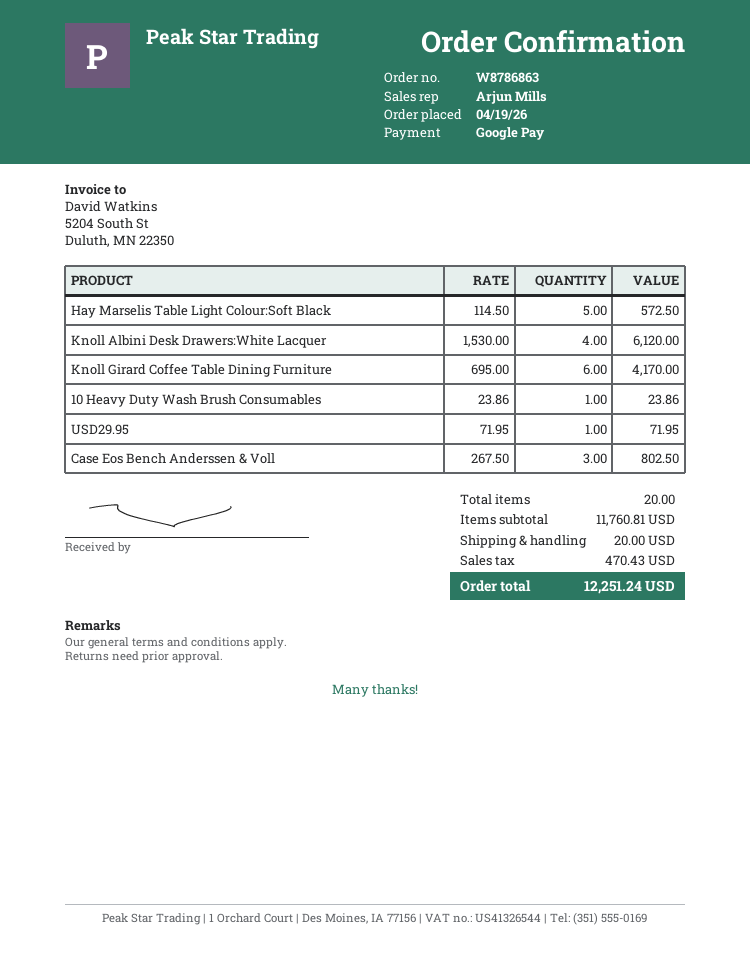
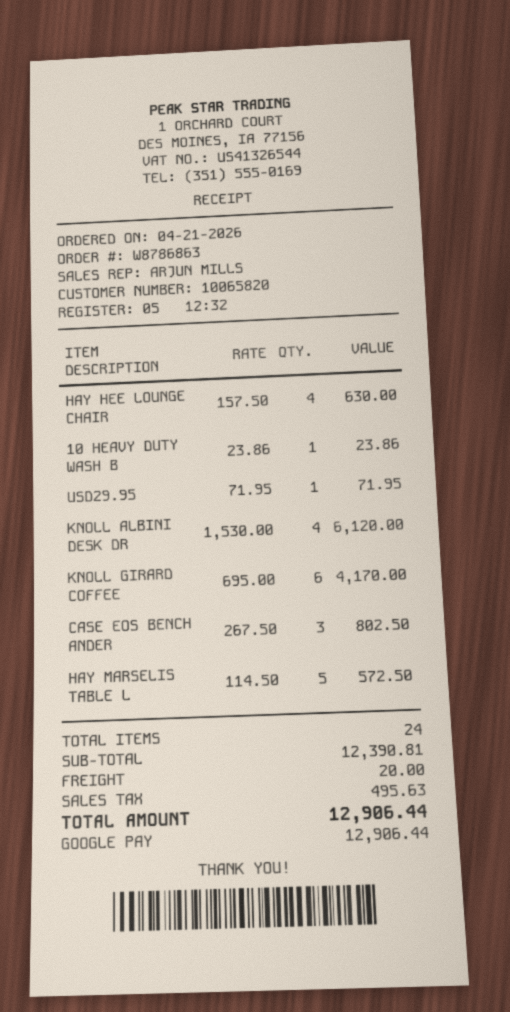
order date: 2026-04-19 -> 2026-04-21
HAY HEE LOUNGE CHAIR: none -> 4 x 157.50 = 630.00
total quantity: 20 -> 24
subtotal: 11760.81 -> 12390.81
tax: 470.43 -> 495.63
total: 12251.24 -> 12906.44

